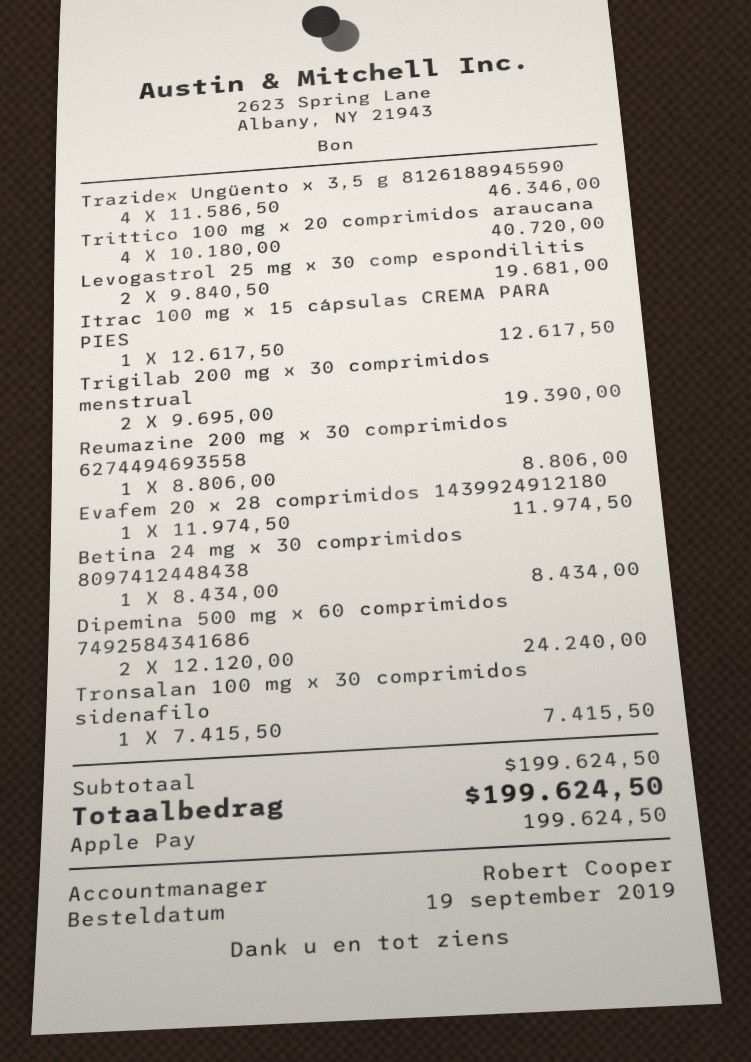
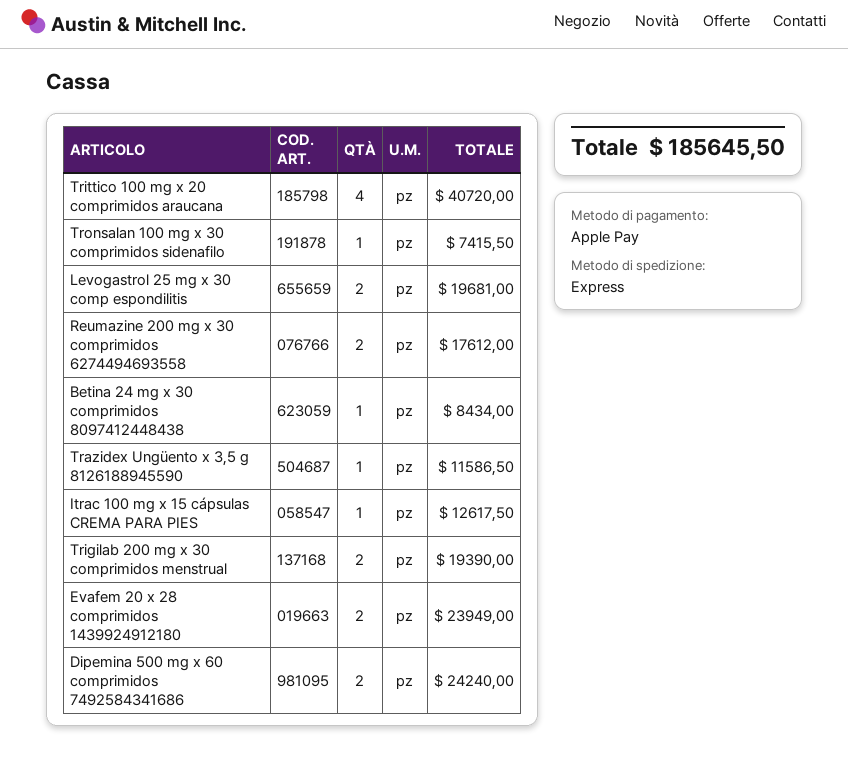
Trazidex Ungüento x 3,5 g 8126188945590: 4 for 46346.00 -> 1 for 11586.50
Reumazine 200 mg x 30 comprimidos 6274494693558: 1 for 8806.00 -> 2 for 17612.00
Evafem 20 x 28 comprimidos 1439924912180: 1 for 11974.50 -> 2 for 23949.00
total: 199624.50 -> 185645.50

